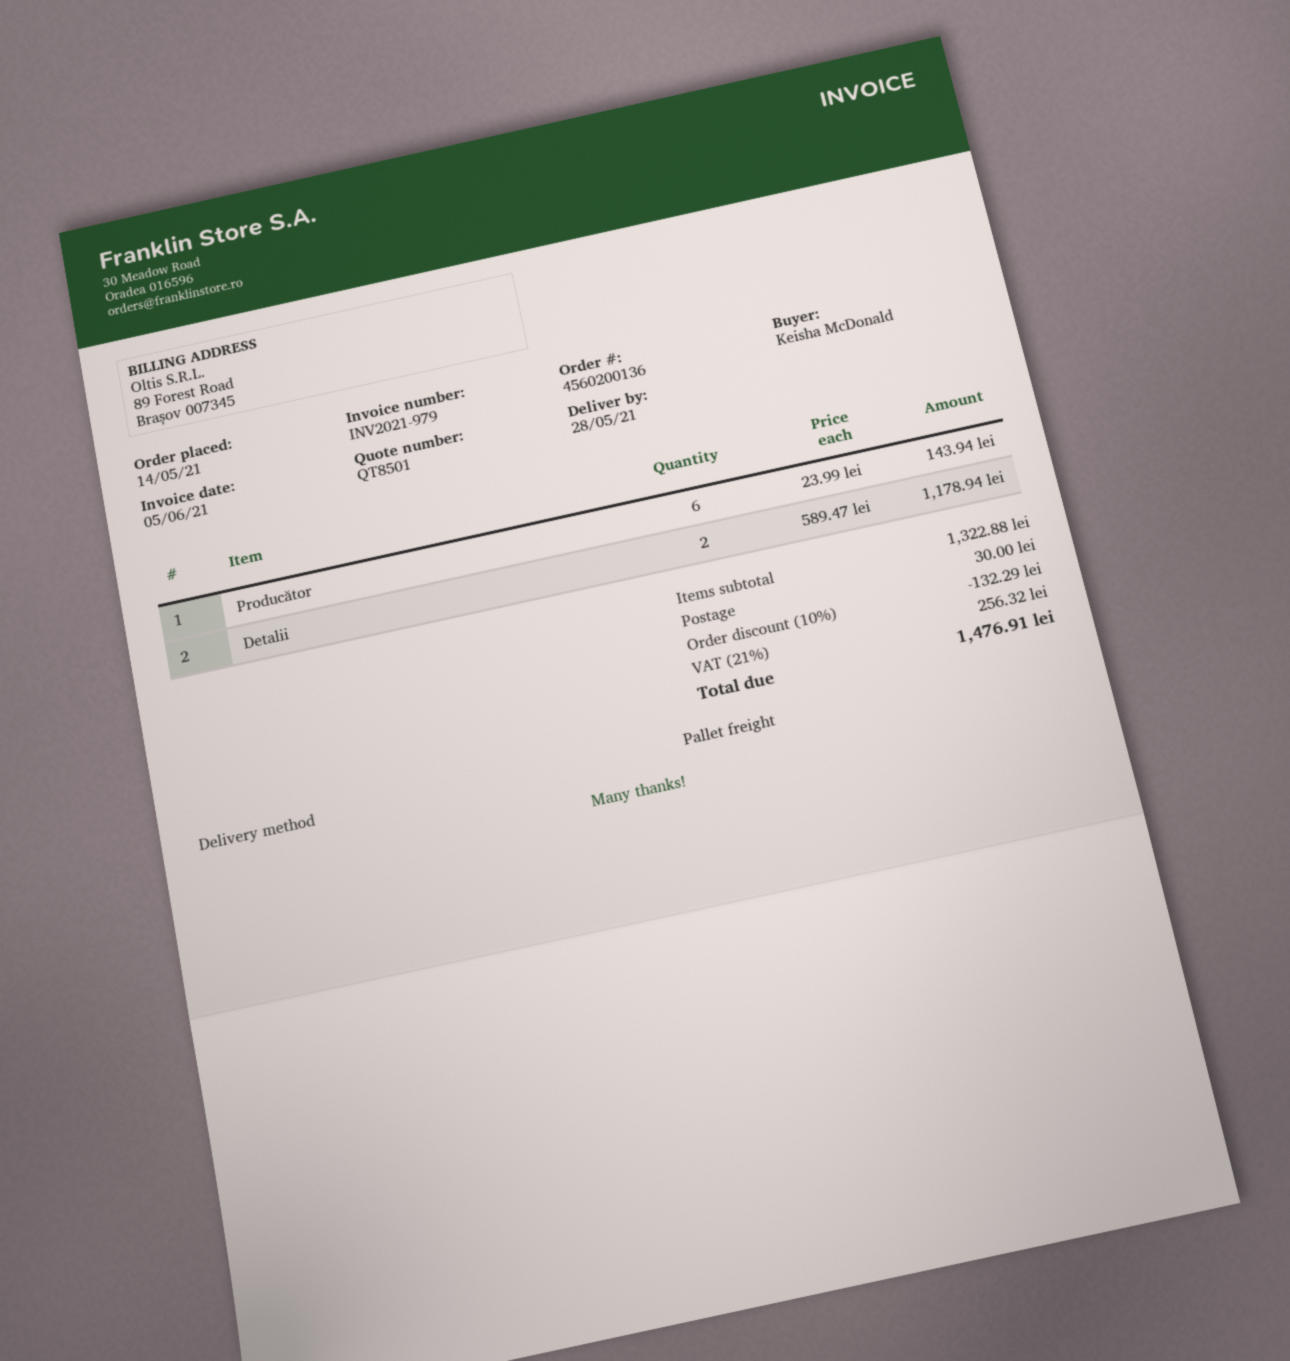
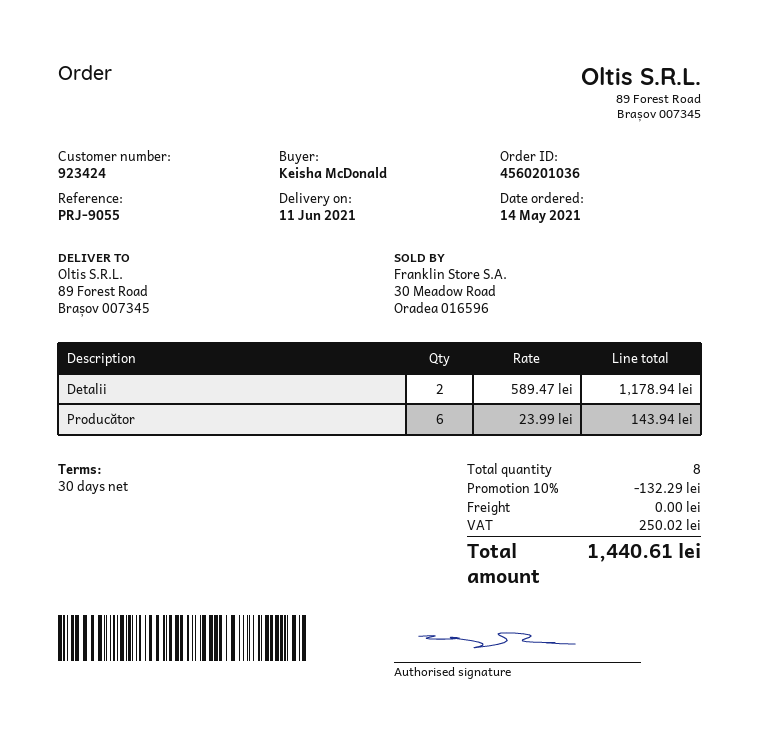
order number: 4560200136 -> 4560201036
delivery date: 2021-05-28 -> 2021-06-11
shipping: 30.00 -> 0.00
tax: 256.32 -> 250.02
total: 1476.91 -> 1440.61

